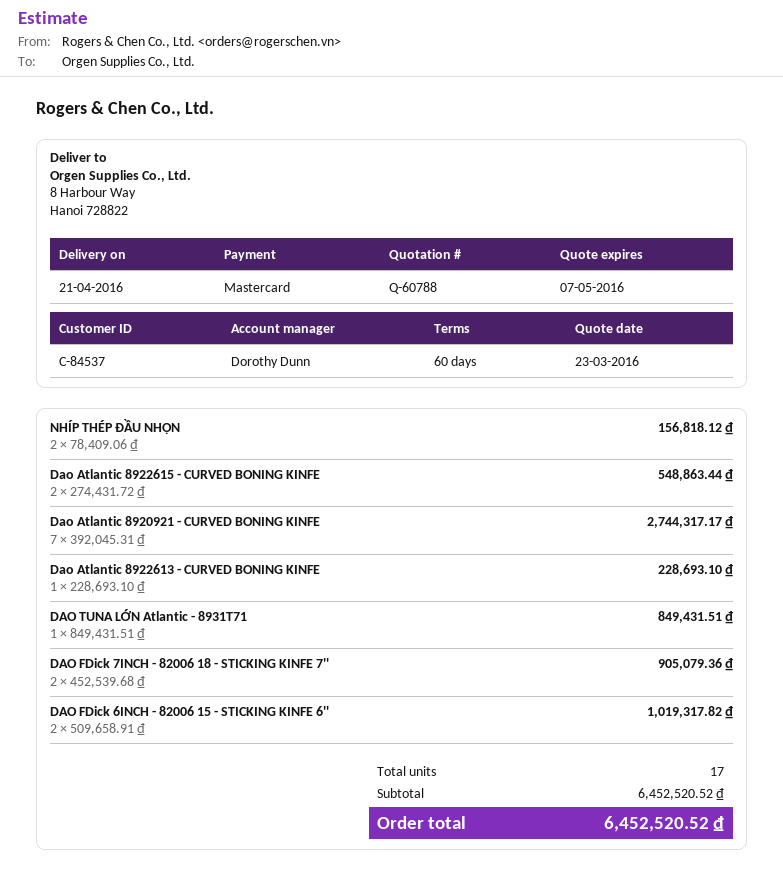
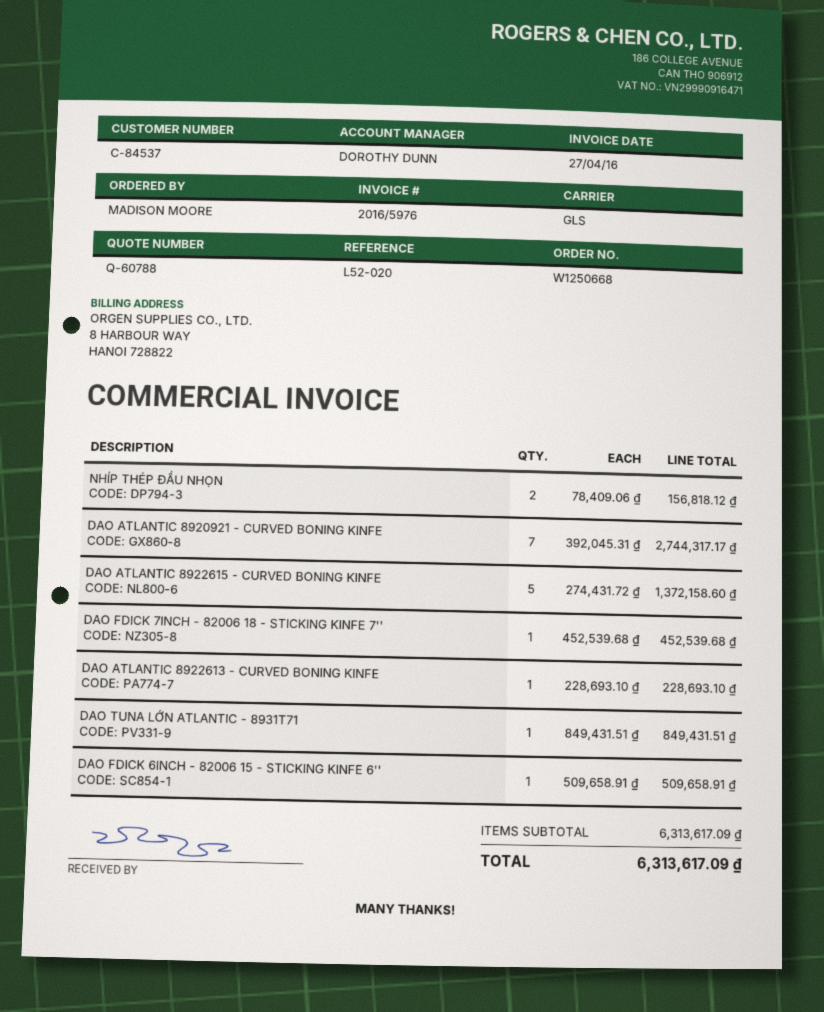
Dao Atlantic 8922615 - CURVED BONING KINFE: 2 x 274431.72 = 548863.44 -> 5 x 274431.72 = 1372158.60
DAO FDick 7INCH - 82006 18 - STICKING KINFE 7'': 2 x 452539.68 = 905079.36 -> 1 x 452539.68 = 452539.68
DAO FDick 6INCH - 82006 15 - STICKING KINFE 6'': 2 x 509658.91 = 1019317.82 -> 1 x 509658.91 = 509658.91
subtotal: 6452520.52 -> 6313617.09
total: 6452520.52 -> 6313617.09

